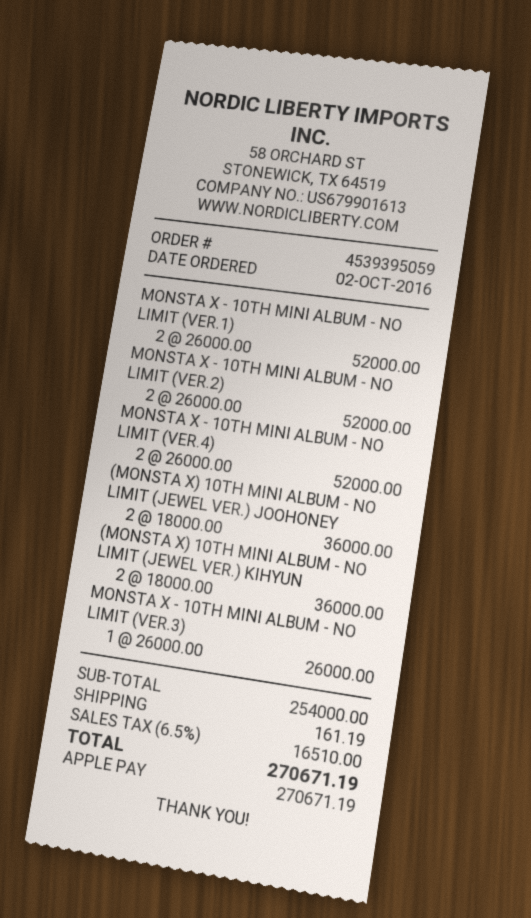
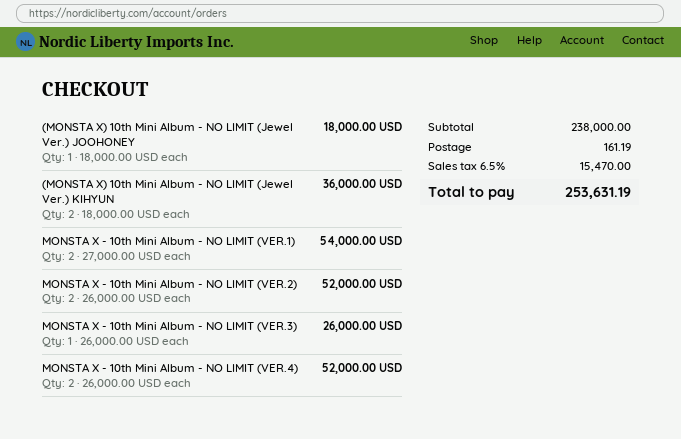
MONSTA X - 10TH MINI ALBUM - NO LIMIT (VER.1): 2 x 26000.00 = 52000.00 -> 2 x 27000.00 = 54000.00
(MONSTA X) 10TH MINI ALBUM - NO LIMIT (JEWEL VER.) JOOHONEY: 2 x 18000.00 = 36000.00 -> 1 x 18000.00 = 18000.00
subtotal: 254000.00 -> 238000.00
tax: 6.5% = 16510.00 -> 6.5% = 15470.00
total: 270671.19 -> 253631.19

